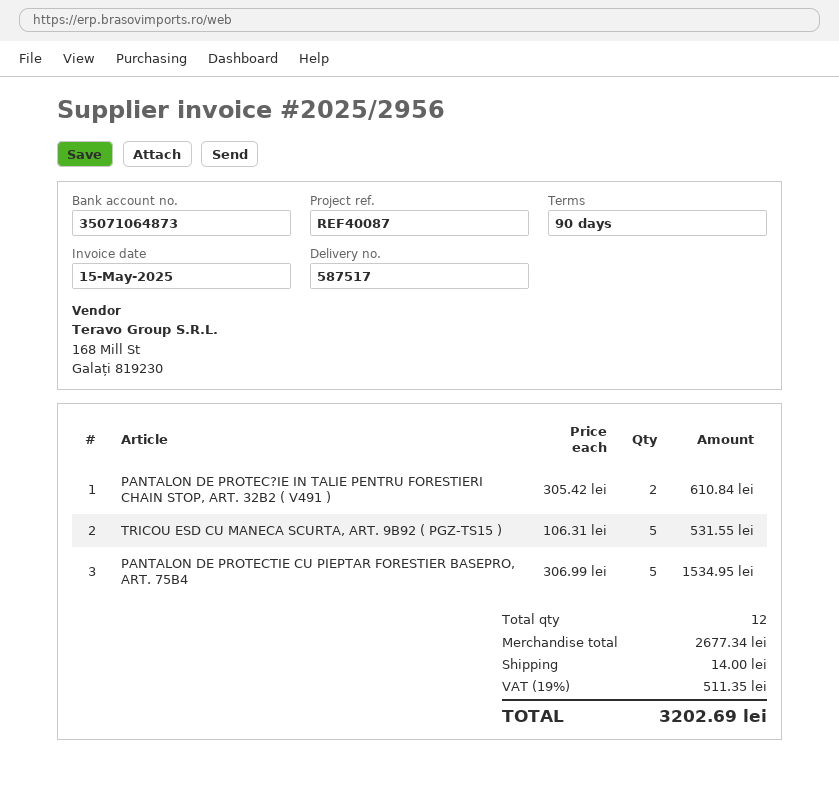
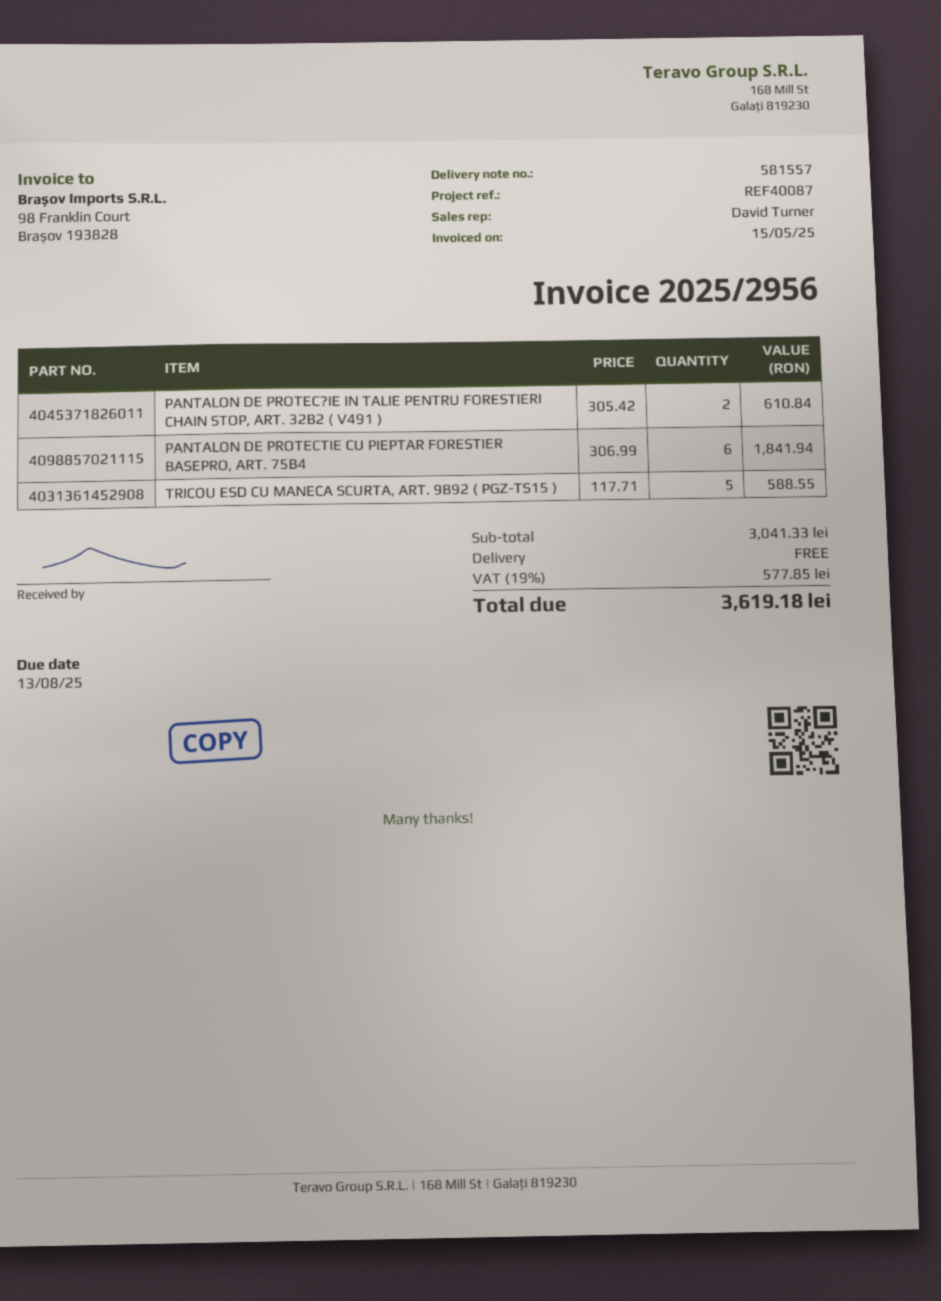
delivery note number: 587517 -> 581557
TRICOU ESD CU MANECA SCURTA, ART. 9B92 ( PGZ-TS15 ): 5 x 106.31 = 531.55 -> 5 x 117.71 = 588.55
PANTALON DE PROTECTIE CU PIEPTAR FORESTIER BASEPRO, ART. 75B4: 5 x 306.99 = 1534.95 -> 6 x 306.99 = 1841.94
subtotal: 2677.34 -> 3041.33
shipping: 14.00 -> 0.00
tax: 19% = 511.35 -> 19% = 577.85
total: 3202.69 -> 3619.18

